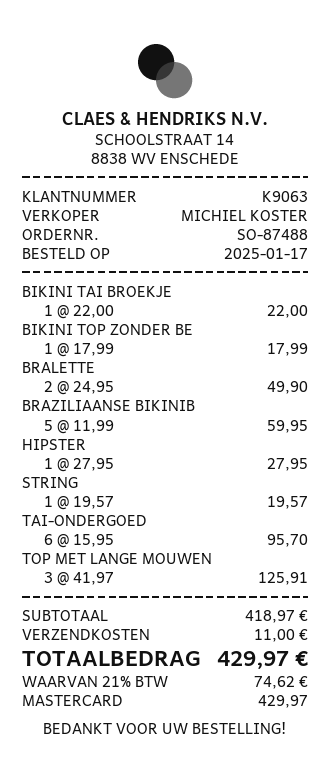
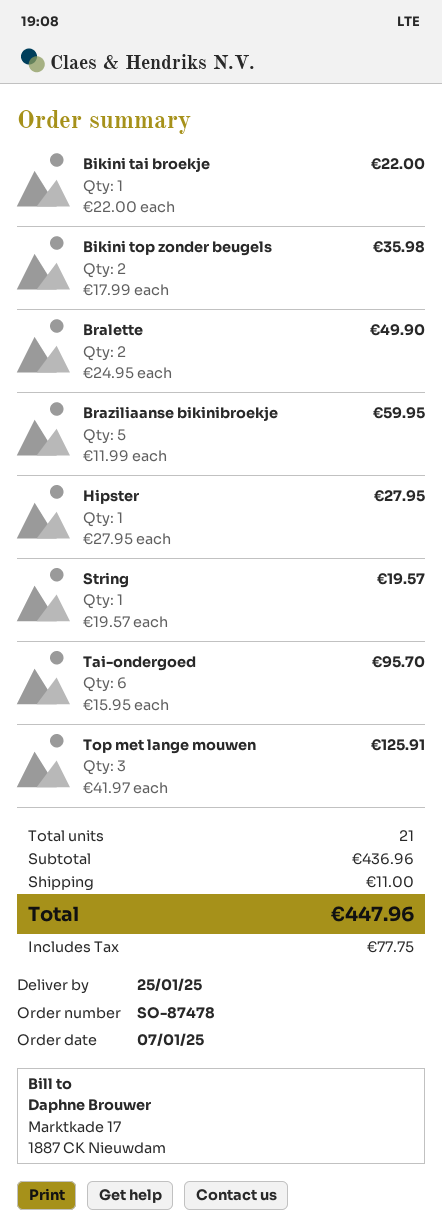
order number: SO-87488 -> SO-87478
order date: 2025-01-17 -> 2025-01-07
BIKINI TOP ZONDER BE: 1 x 17.99 = 17.99 -> 2 x 17.99 = 35.98
subtotal: 418.97 -> 436.96
tax: 74.62 -> 77.75
total: 429.97 -> 447.96

